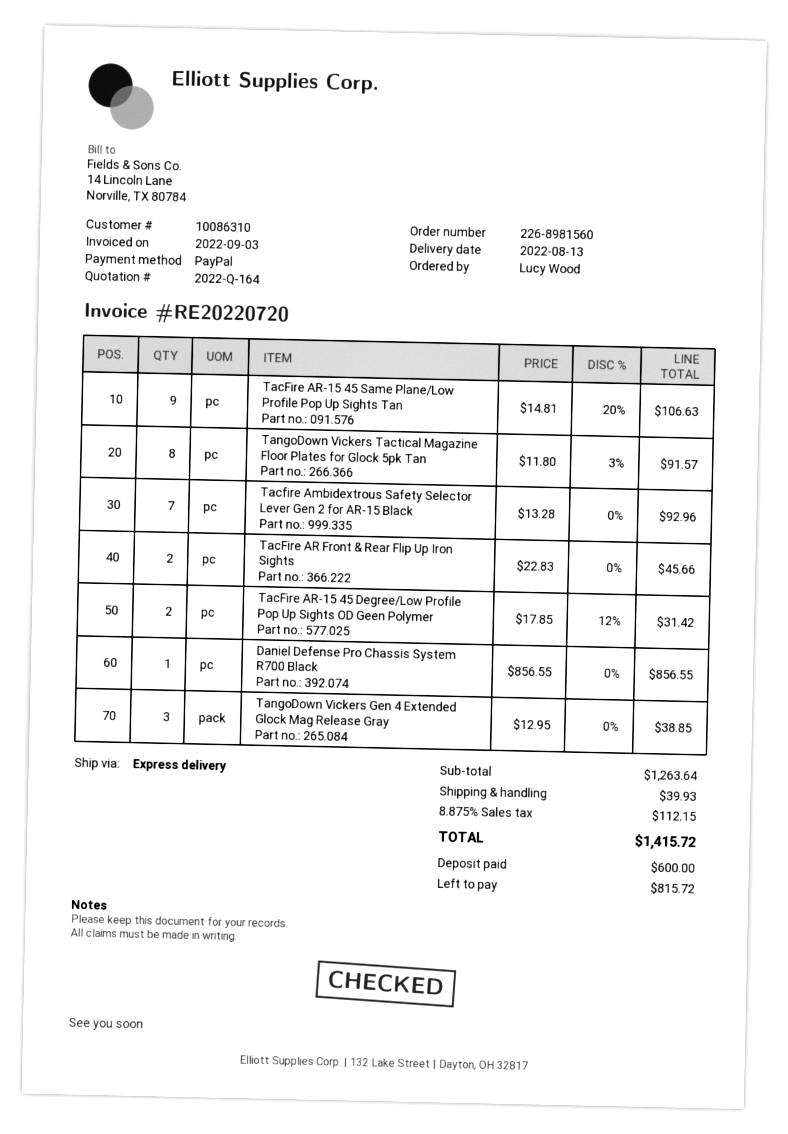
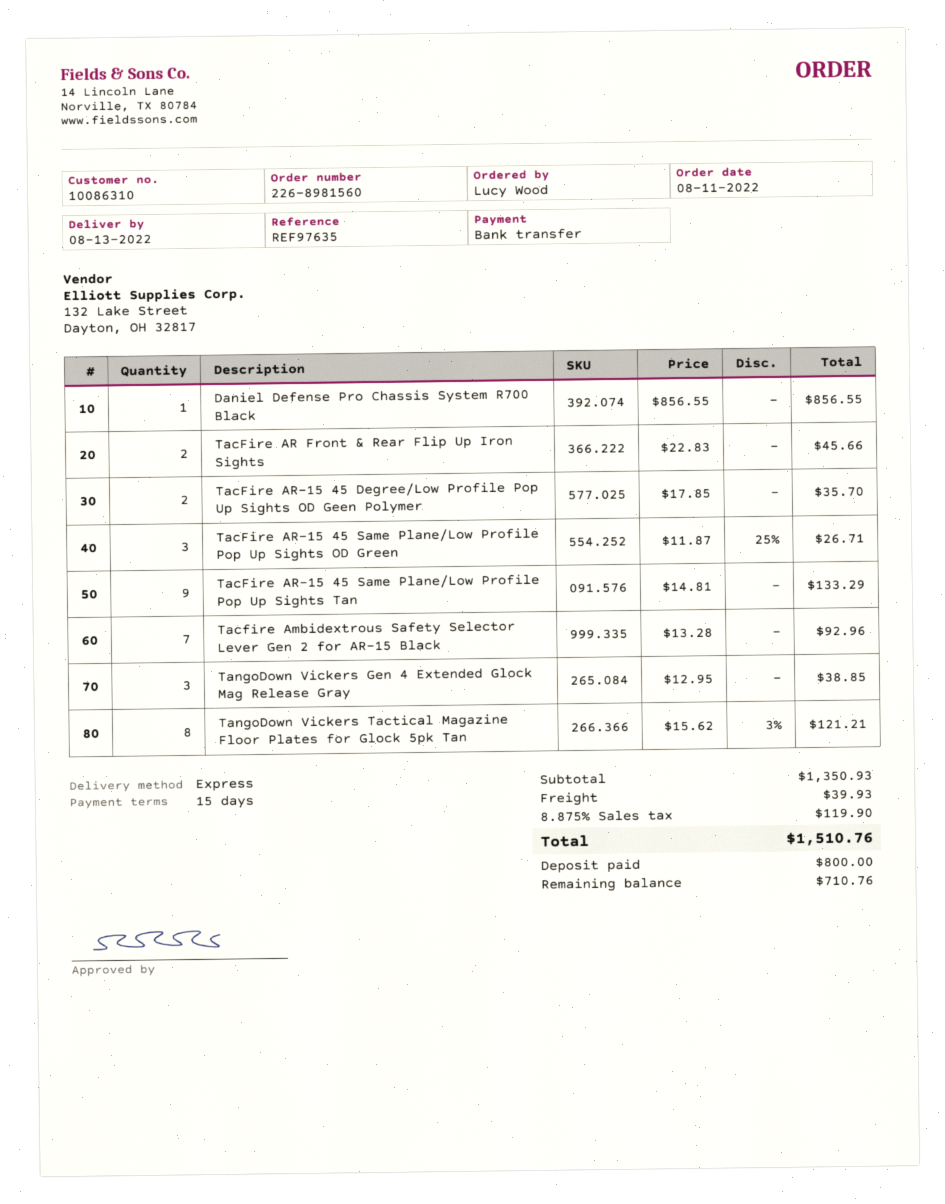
payment method: PayPal -> bank transfer
TacFire AR-15 45 Same Plane/Low Profile Pop Up Sights Tan: 9 x 14.81 - 20% = 106.63 -> 9 x 14.81 = 133.29
TangoDown Vickers Tactical Magazine Floor Plates for Glock 5pk Tan: 8 x 11.80 - 3% = 91.57 -> 8 x 15.62 - 3% = 121.21
TacFire AR-15 45 Degree/Low Profile Pop Up Sights OD Geen Polymer: 2 x 17.85 - 12% = 31.42 -> 2 x 17.85 = 35.70
TacFire AR-15 45 Same Plane/Low Profile Pop Up Sights OD Green: none -> 3 x 11.87 - 25% = 26.71
subtotal: 1263.64 -> 1350.93
tax: 8.875% = 112.15 -> 8.875% = 119.90
total: 1415.72 -> 1510.76
deposit: 600.00 -> 800.00
balance: 815.72 -> 710.76

